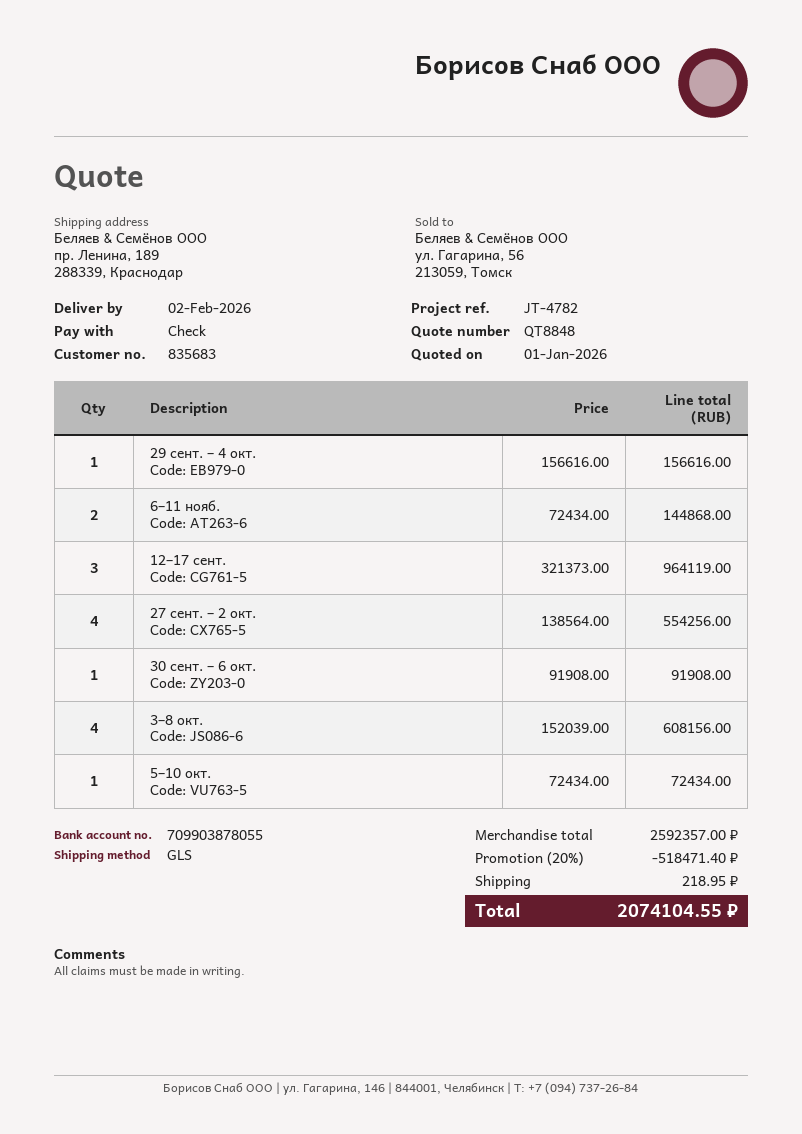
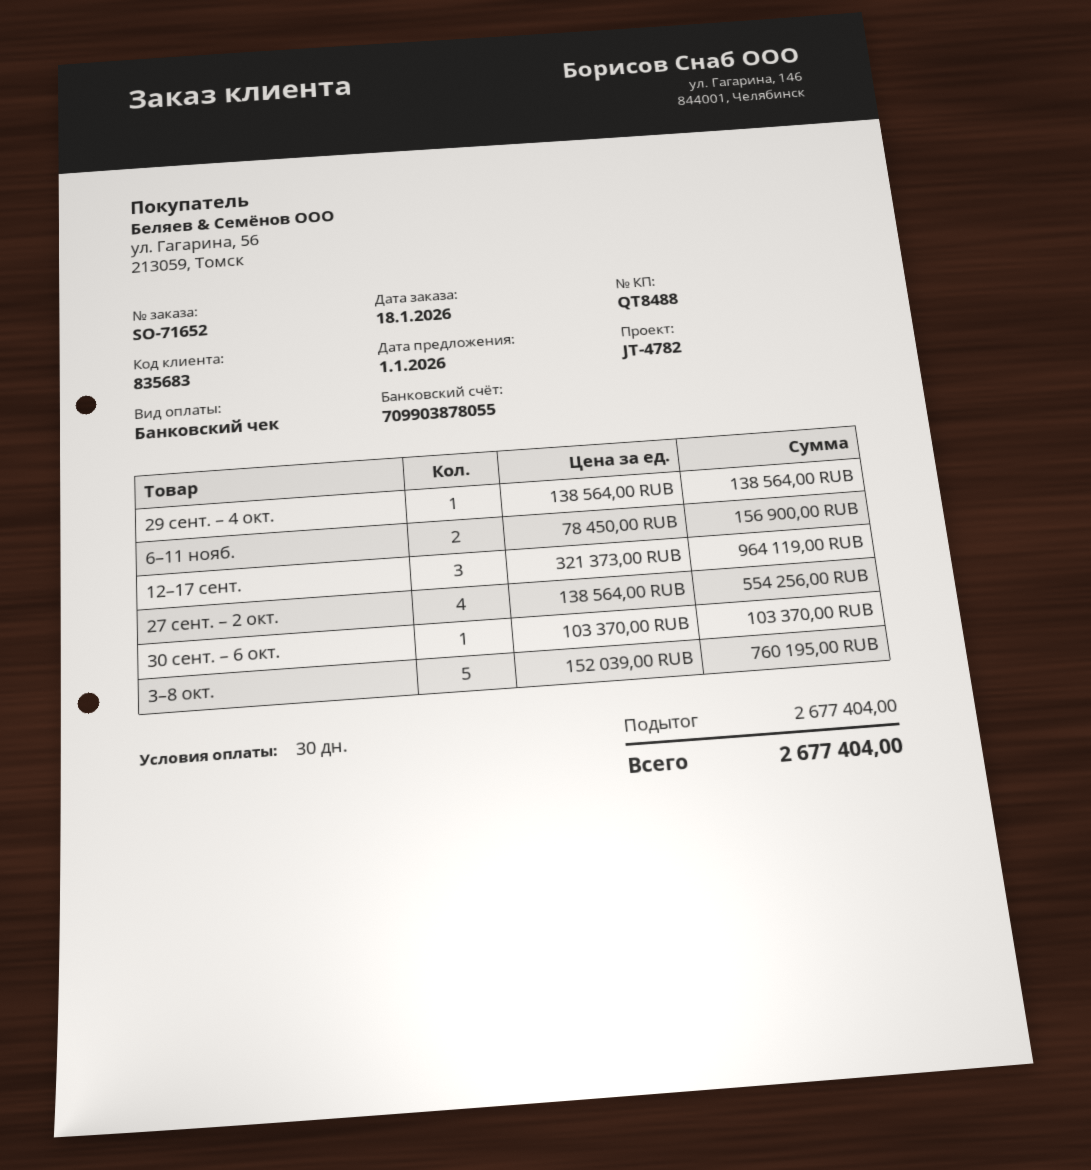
quote number: QT8848 -> QT8488
29 сент. – 4 окт.: 1 x 156616.00 = 156616.00 -> 1 x 138564.00 = 138564.00
6–11 нояб.: 2 x 72434.00 = 144868.00 -> 2 x 78450.00 = 156900.00
30 сент. – 6 окт.: 1 x 91908.00 = 91908.00 -> 1 x 103370.00 = 103370.00
3–8 окт.: 4 x 152039.00 = 608156.00 -> 5 x 152039.00 = 760195.00
5–10 окт.: 1 x 72434.00 = 72434.00 -> none
subtotal: 2592357.00 -> 2677404.00
discount: 20% = 518471.40 -> none
shipping: 218.95 -> none
total: 2074104.55 -> 2677404.00

